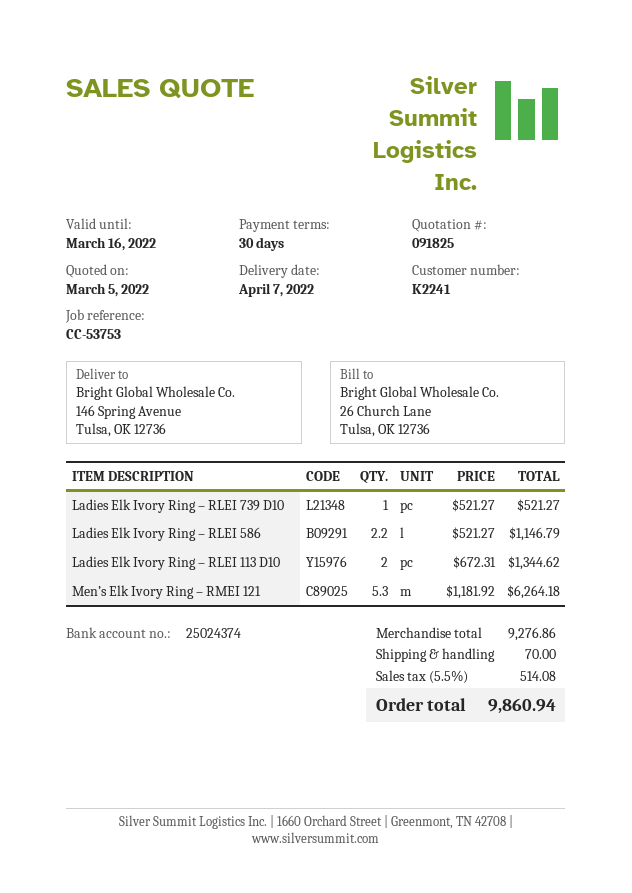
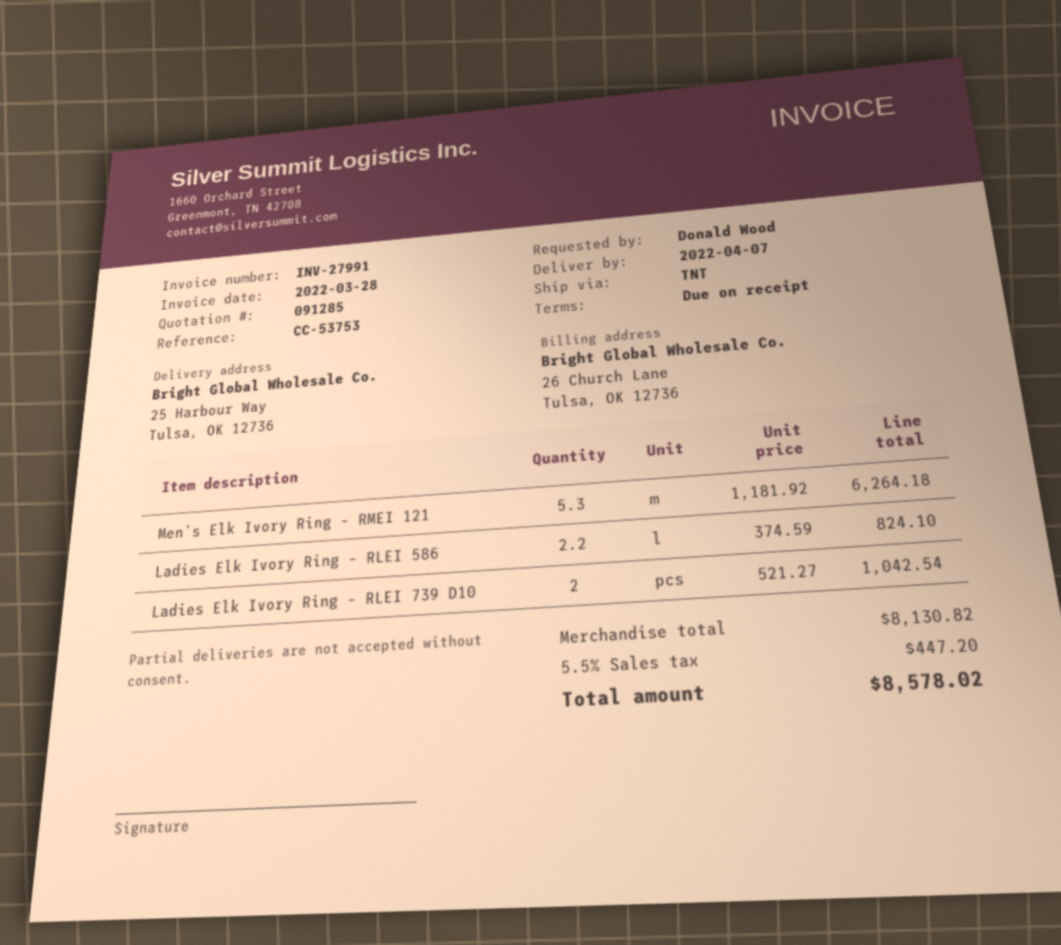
quote number: 091825 -> 091285
payment terms: 30 days -> on receipt
ship to: 146 Spring Avenue, Tulsa, OK 12736 -> 25 Harbour Way, Tulsa, OK 12736
Ladies Elk Ivory Ring – RLEI 739 D10: 1 x 521.27 = 521.27 -> 2 x 521.27 = 1042.54
Ladies Elk Ivory Ring – RLEI 586: 2.2 x 521.27 = 1146.79 -> 2.2 x 374.59 = 824.10
Ladies Elk Ivory Ring – RLEI 113 D10: 2 x 672.31 = 1344.62 -> none
subtotal: 9276.86 -> 8130.82
shipping: 70.00 -> none
tax: 5.5% = 514.08 -> 5.5% = 447.20
total: 9860.94 -> 8578.02

